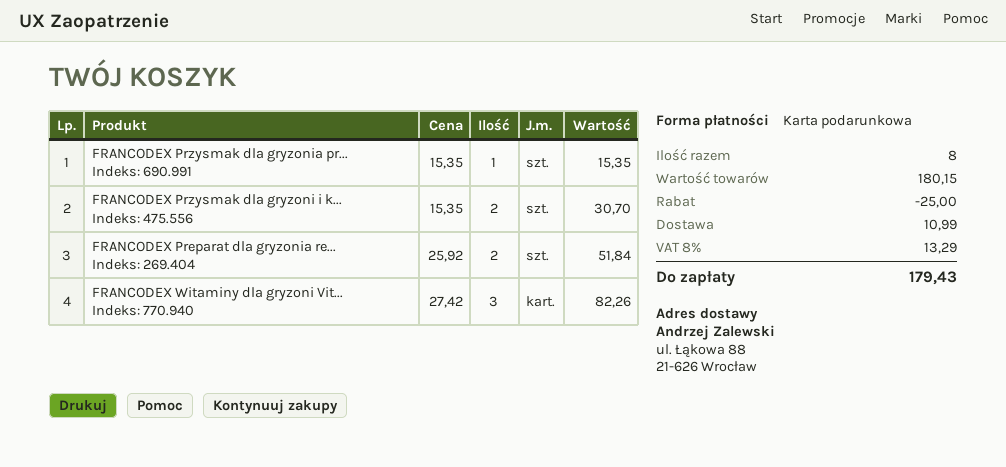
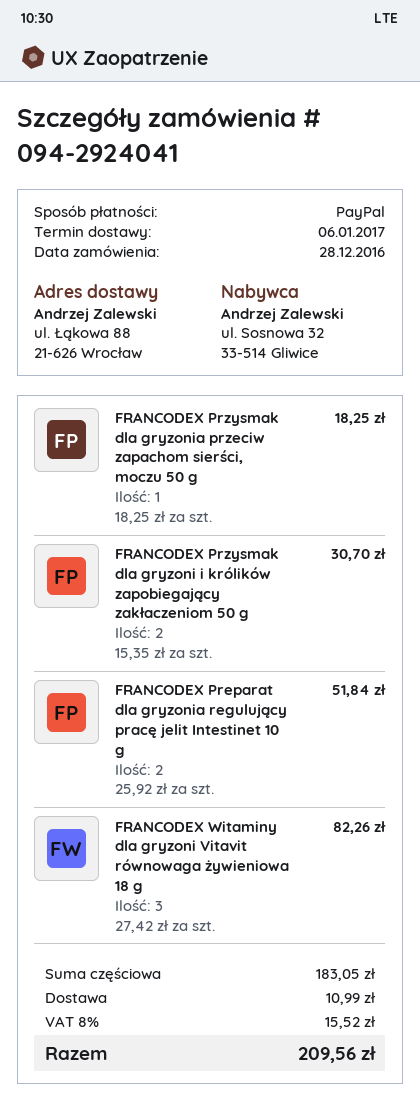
payment method: gift card -> PayPal
FRANCODEX Przysmak dla gryzonia pr...: 1 x 15.35 = 15.35 -> 1 x 18.25 = 18.25
subtotal: 180.15 -> 183.05
discount: 25.00 -> none
tax: 8% = 13.29 -> 8% = 15.52
total: 179.43 -> 209.56

